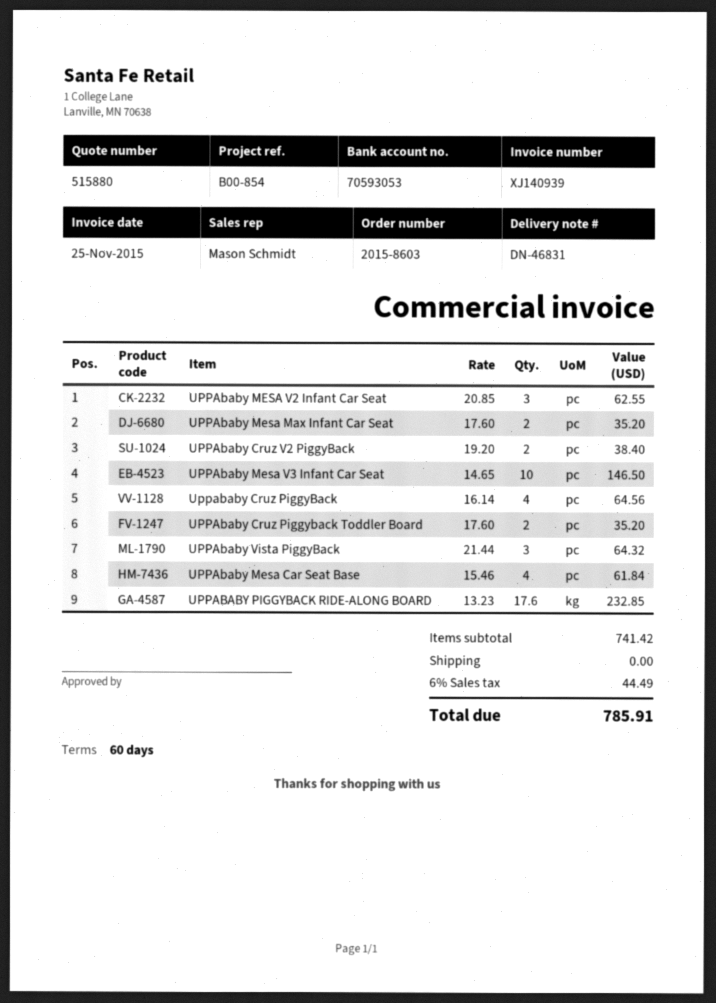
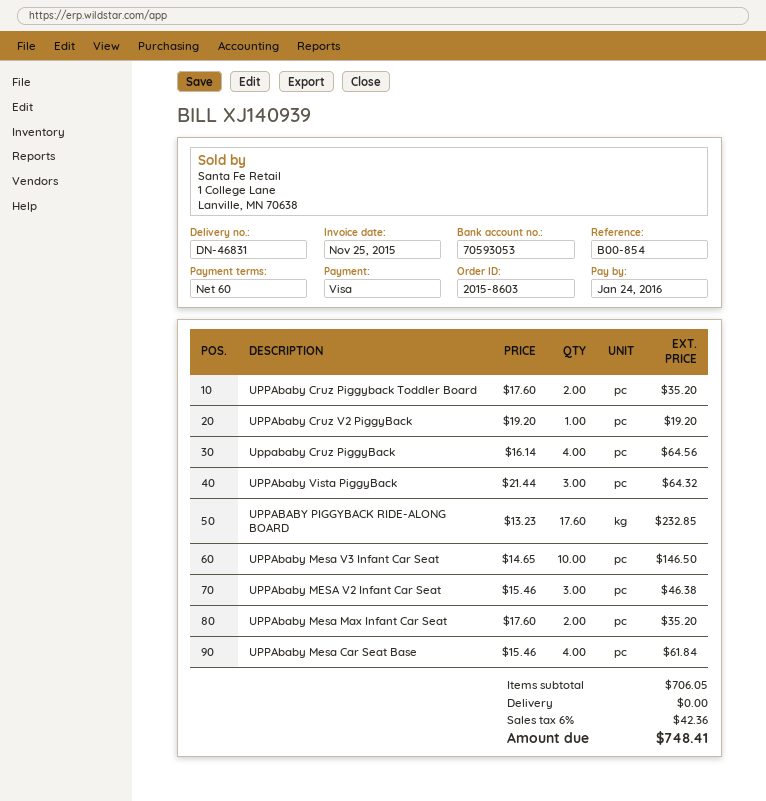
UPPAbaby MESA V2 Infant Car Seat: 3 x 20.85 = 62.55 -> 3 x 15.46 = 46.38
UPPAbaby Cruz V2 PiggyBack: 2 x 19.20 = 38.40 -> 1 x 19.20 = 19.20
subtotal: 741.42 -> 706.05
tax: 6% = 44.49 -> 6% = 42.36
total: 785.91 -> 748.41

